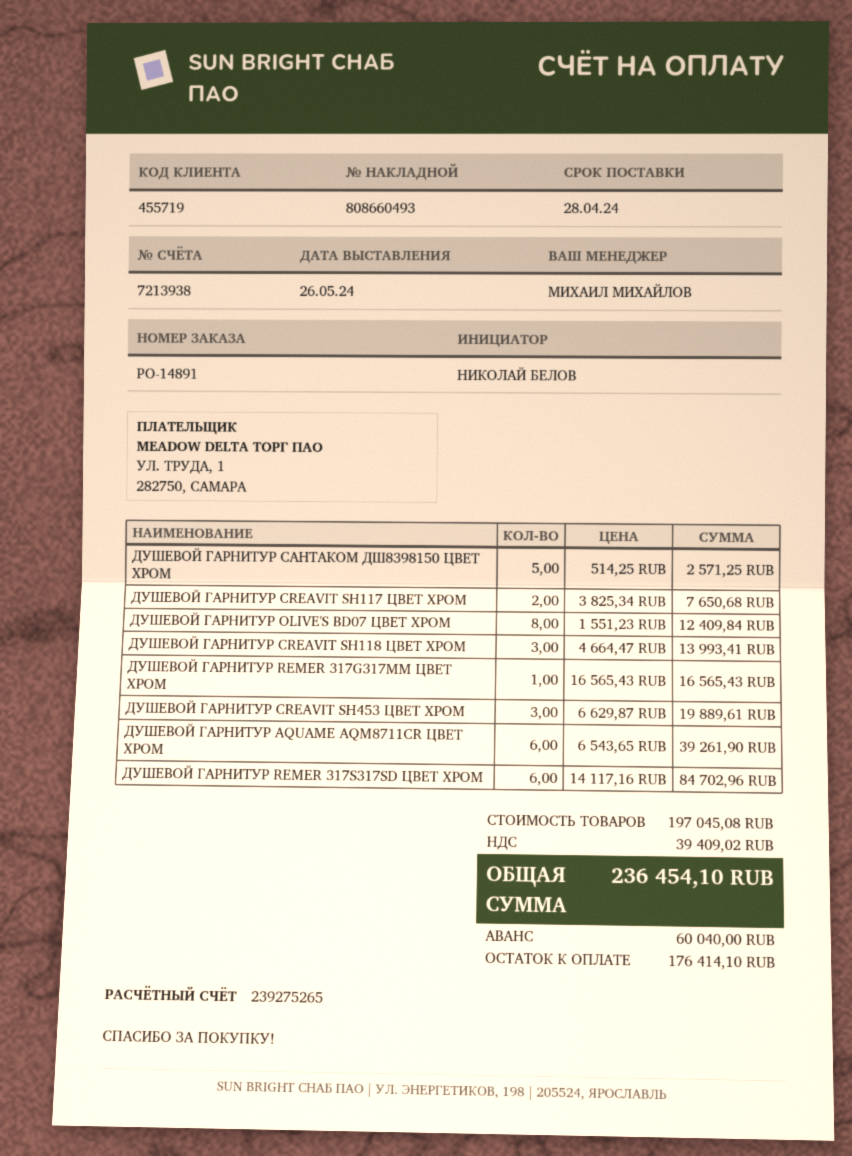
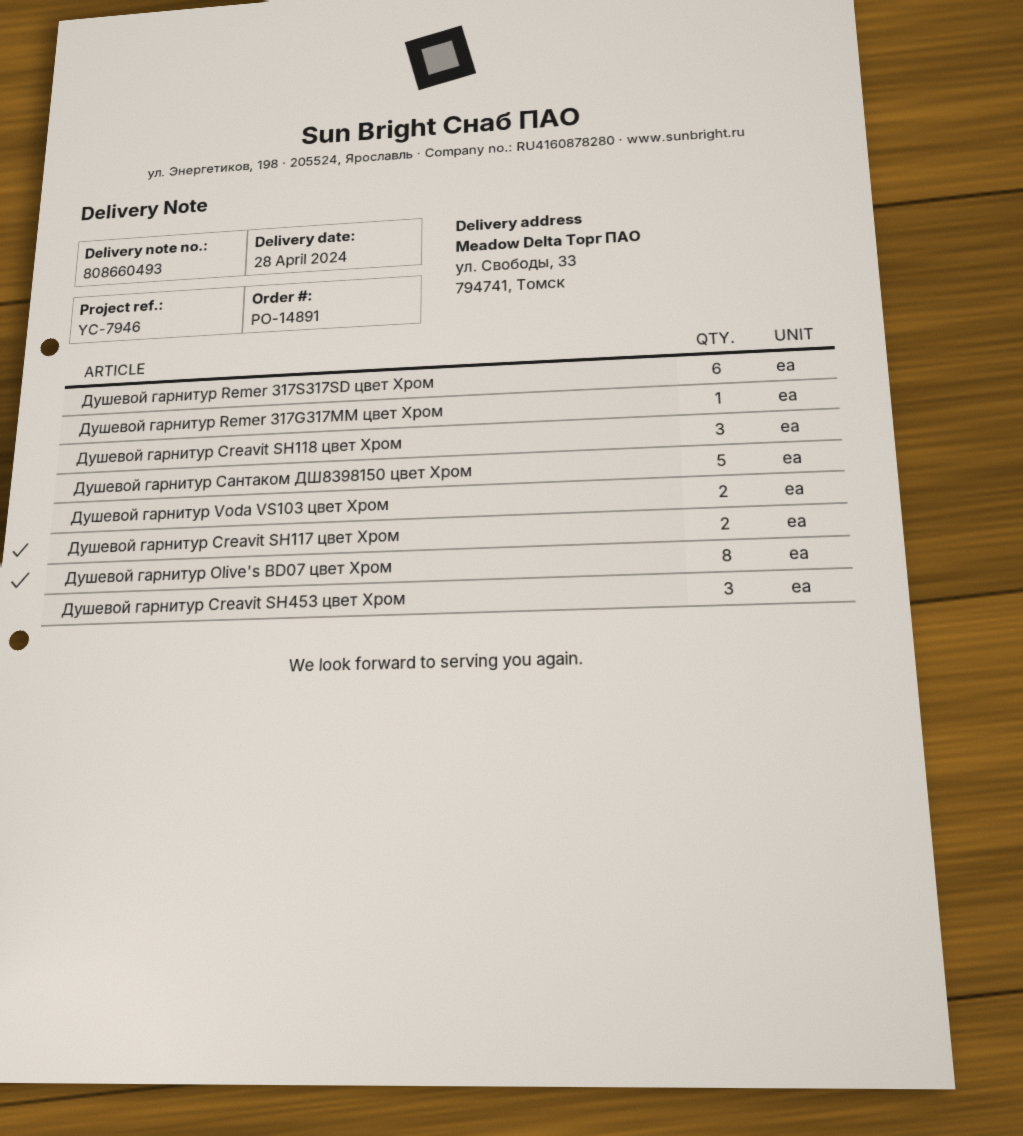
ДУШЕВОЙ ГАРНИТУР AQUAME AQM8711CR ЦВЕТ ХРОМ: 6 -> none
Душевой гарнитур Voda VS103 цвет Хром: none -> 2

